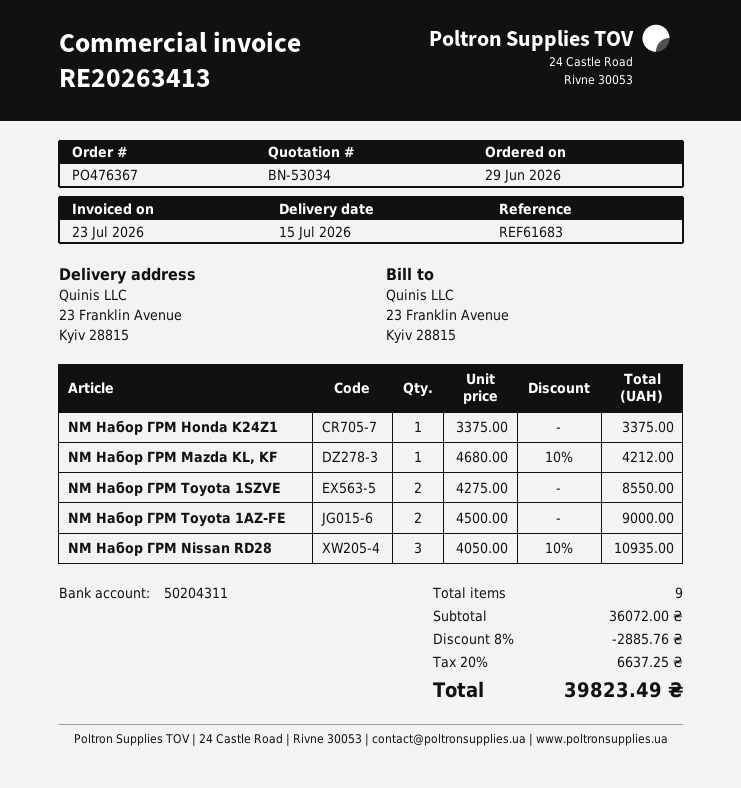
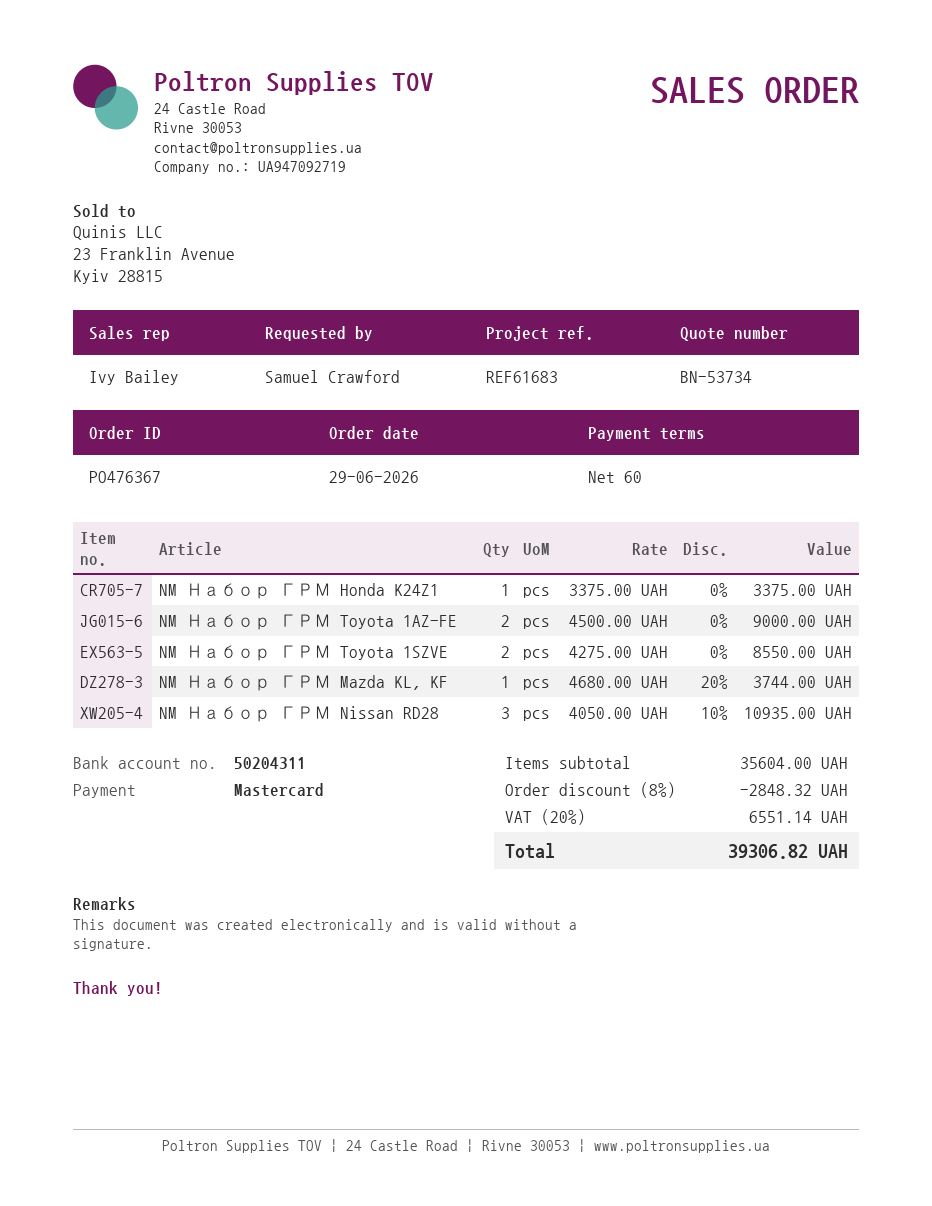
quote number: BN-53034 -> BN-53734
NM Набор ГРМ Mazda KL, KF: 1 x 4680.00 - 10% = 4212.00 -> 1 x 4680.00 - 20% = 3744.00
subtotal: 36072.00 -> 35604.00
discount: 8% = 2885.76 -> 8% = 2848.32
tax: 20% = 6637.25 -> 20% = 6551.14
total: 39823.49 -> 39306.82

